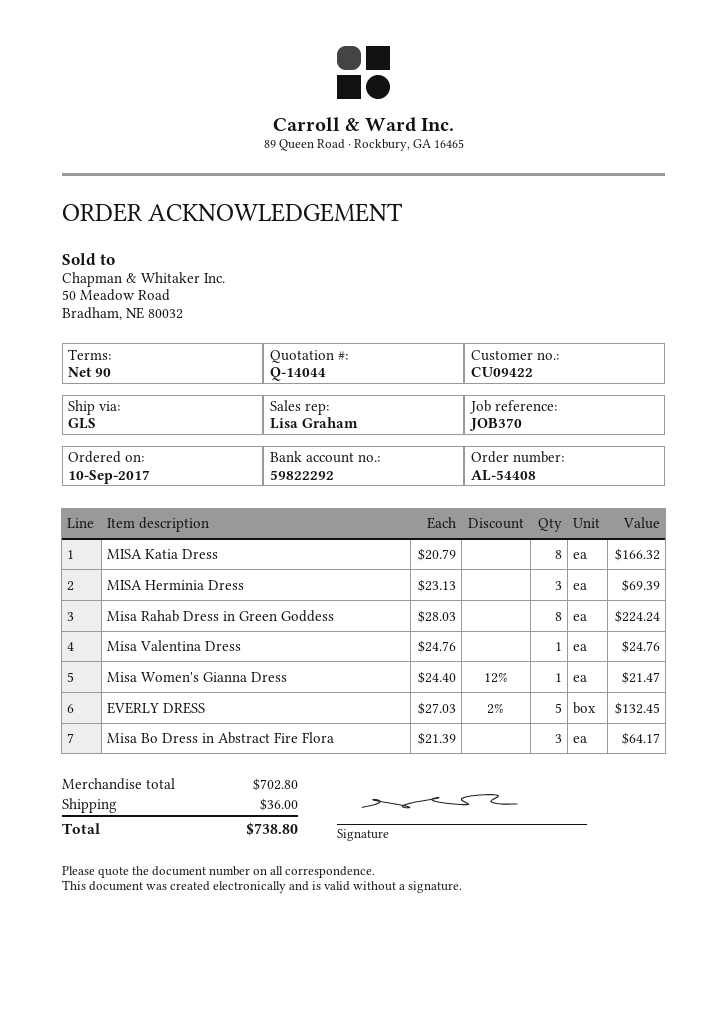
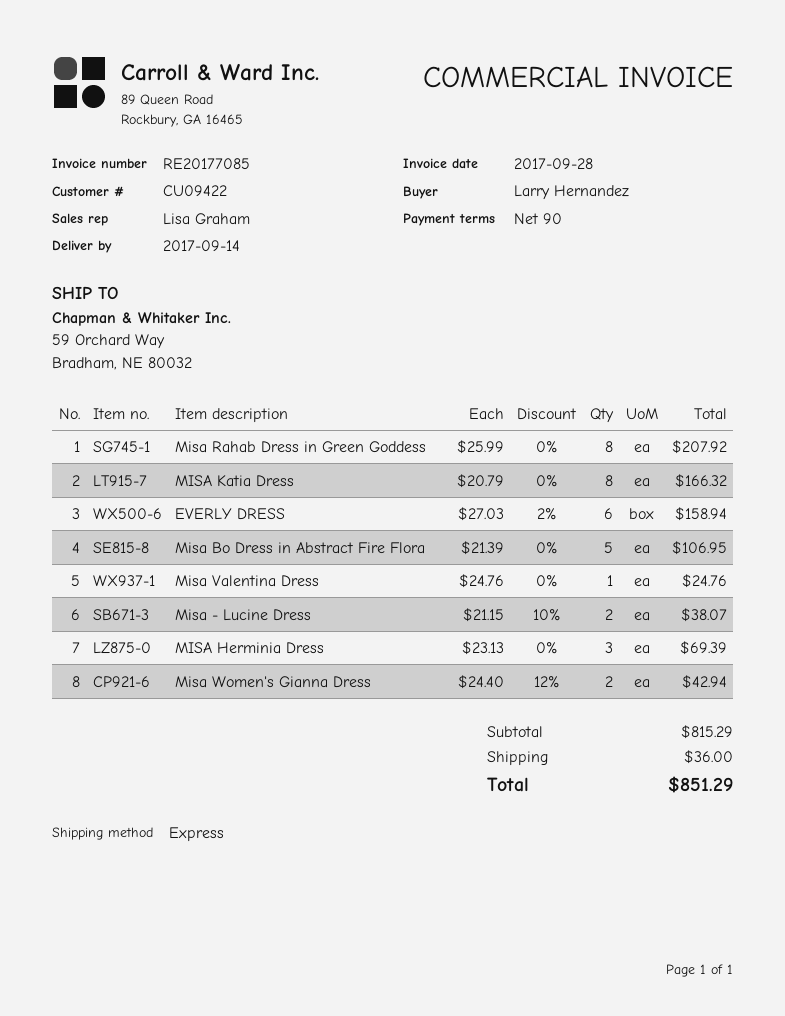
shipping method: GLS -> express
Misa Rahab Dress in Green Goddess: 8 x 28.03 = 224.24 -> 8 x 25.99 = 207.92
Misa Women's Gianna Dress: 1 x 24.40 - 12% = 21.47 -> 2 x 24.40 - 12% = 42.94
EVERLY DRESS: 5 x 27.03 - 2% = 132.45 -> 6 x 27.03 - 2% = 158.94
Misa Bo Dress in Abstract Fire Flora: 3 x 21.39 = 64.17 -> 5 x 21.39 = 106.95
Misa - Lucine Dress: none -> 2 x 21.15 - 10% = 38.07
subtotal: 702.80 -> 815.29
total: 738.80 -> 851.29

